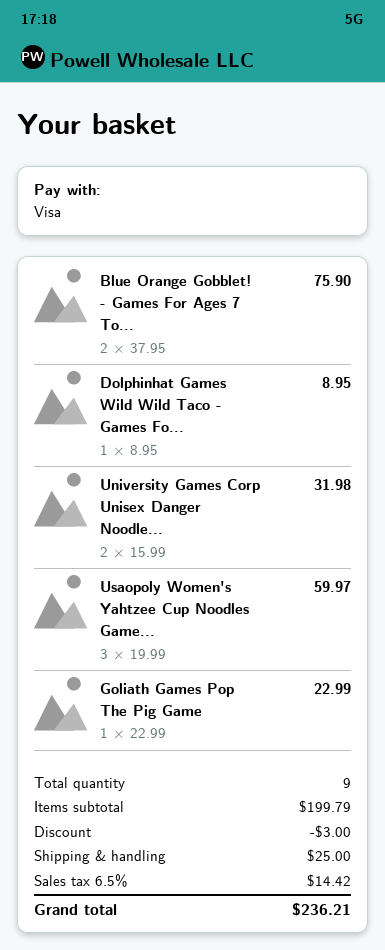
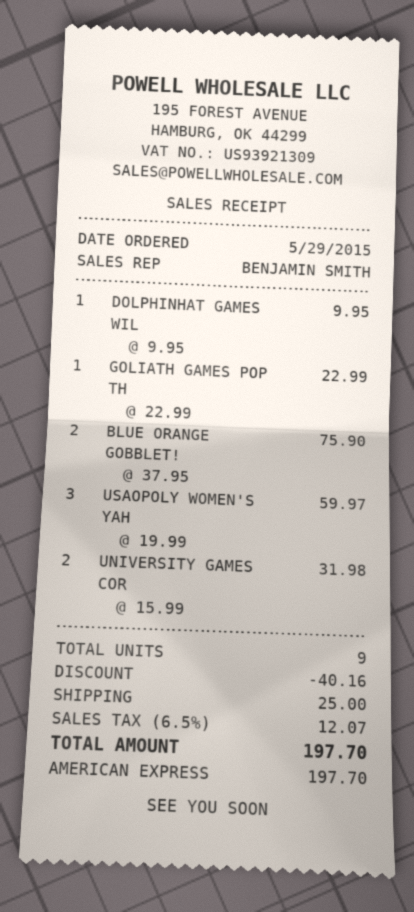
payment method: Visa -> American Express
Dolphinhat Games Wild Wild Taco - Games Fo...: 1 x 8.95 = 8.95 -> 1 x 9.95 = 9.95
discount: 3.00 -> 40.16
tax: 6.5% = 14.42 -> 6.5% = 12.07
total: 236.21 -> 197.70

